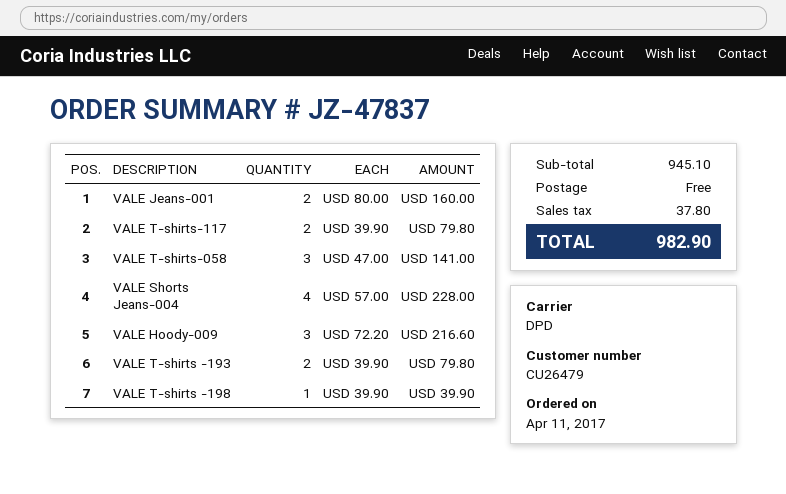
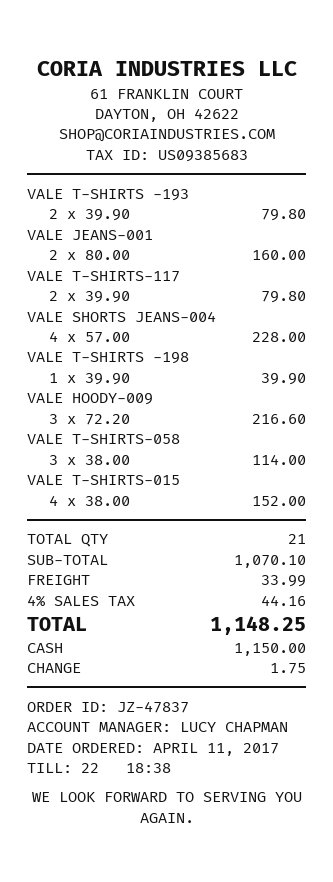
VALE T-shirts-058: 3 x 47.00 = 141.00 -> 3 x 38.00 = 114.00
VALE T-SHIRTS-015: none -> 4 x 38.00 = 152.00
subtotal: 945.10 -> 1070.10
shipping: 0.00 -> 33.99
tax: 37.80 -> 44.16
total: 982.90 -> 1148.25

